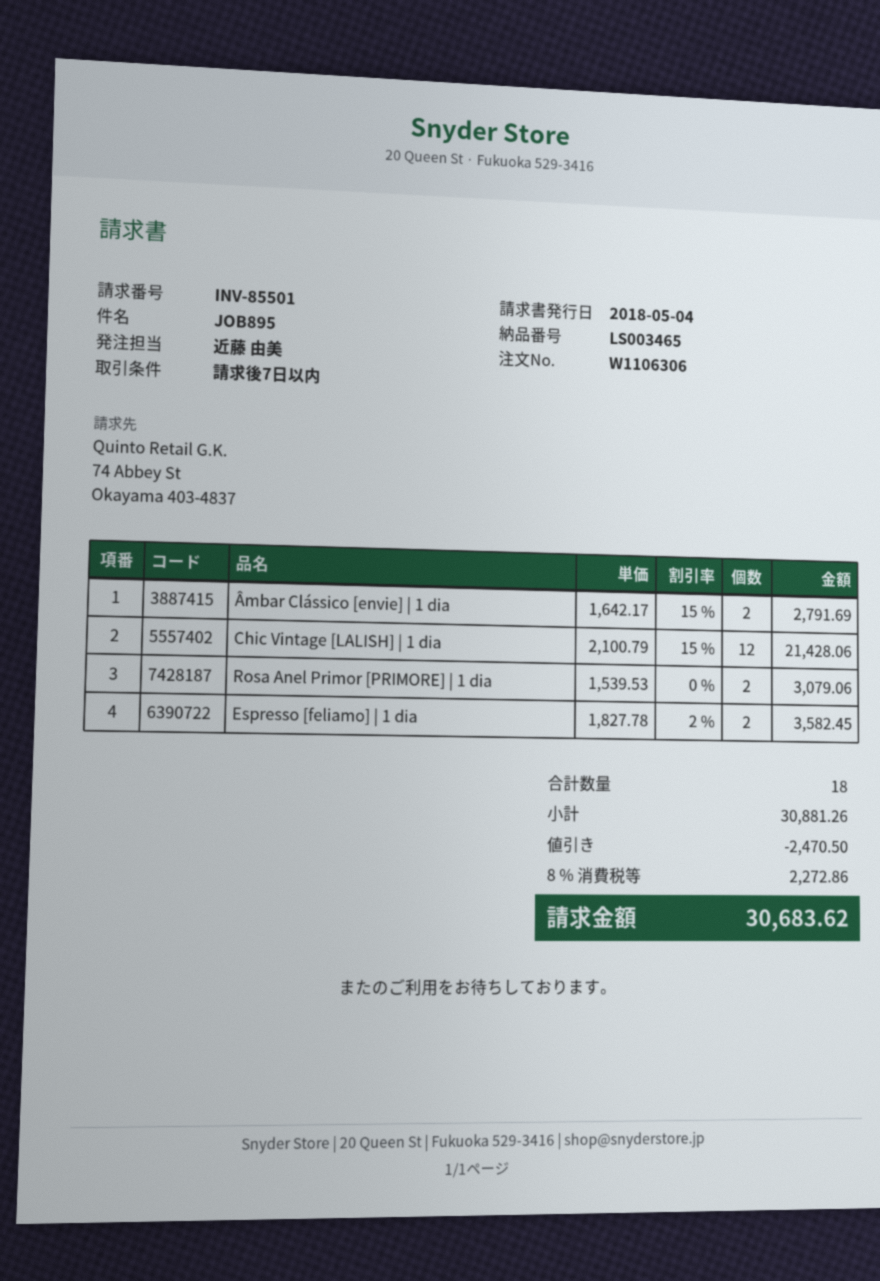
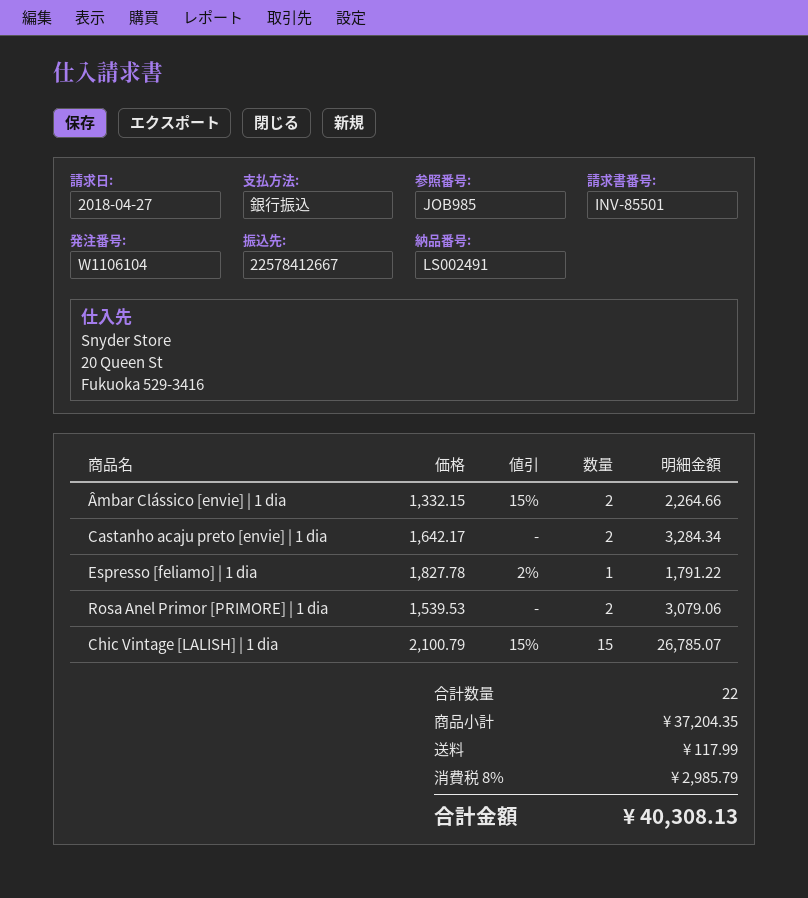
order number: W1106306 -> W1106104
delivery note number: LS003465 -> LS002491
invoice date: 2018-05-04 -> 2018-04-27
reference: JOB895 -> JOB985
Âmbar Clássico [envie] | 1 dia: 2 x 1642.17 - 15% = 2791.69 -> 2 x 1332.15 - 15% = 2264.66
Chic Vintage [LALISH] | 1 dia: 12 x 2100.79 - 15% = 21428.06 -> 15 x 2100.79 - 15% = 26785.07
Espresso [feliamo] | 1 dia: 2 x 1827.78 - 2% = 3582.45 -> 1 x 1827.78 - 2% = 1791.22
Castanho acaju preto [envie] | 1 dia: none -> 2 x 1642.17 = 3284.34
total quantity: 18 -> 22
subtotal: 30881.26 -> 37204.35
discount: 2470.50 -> none
shipping: none -> 117.99
tax: 8% = 2272.86 -> 8% = 2985.79
total: 30683.62 -> 40308.13

